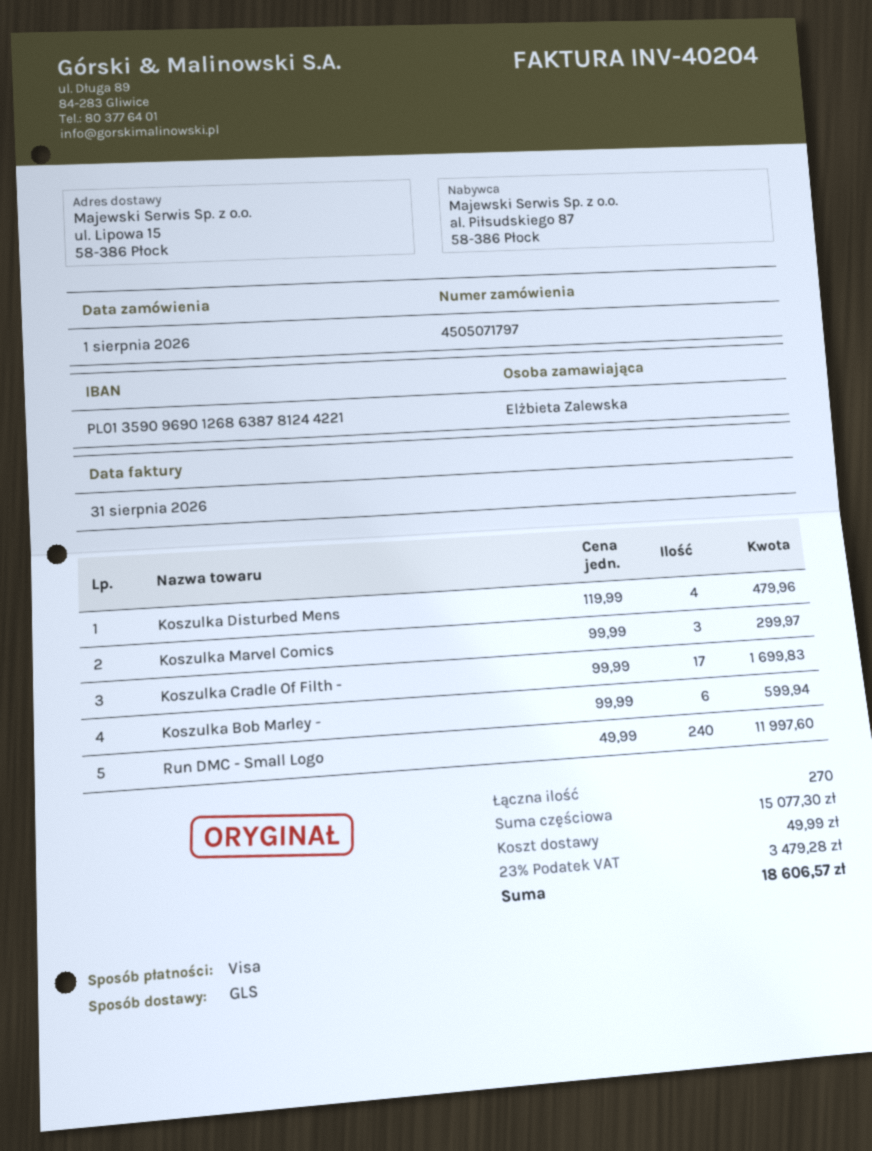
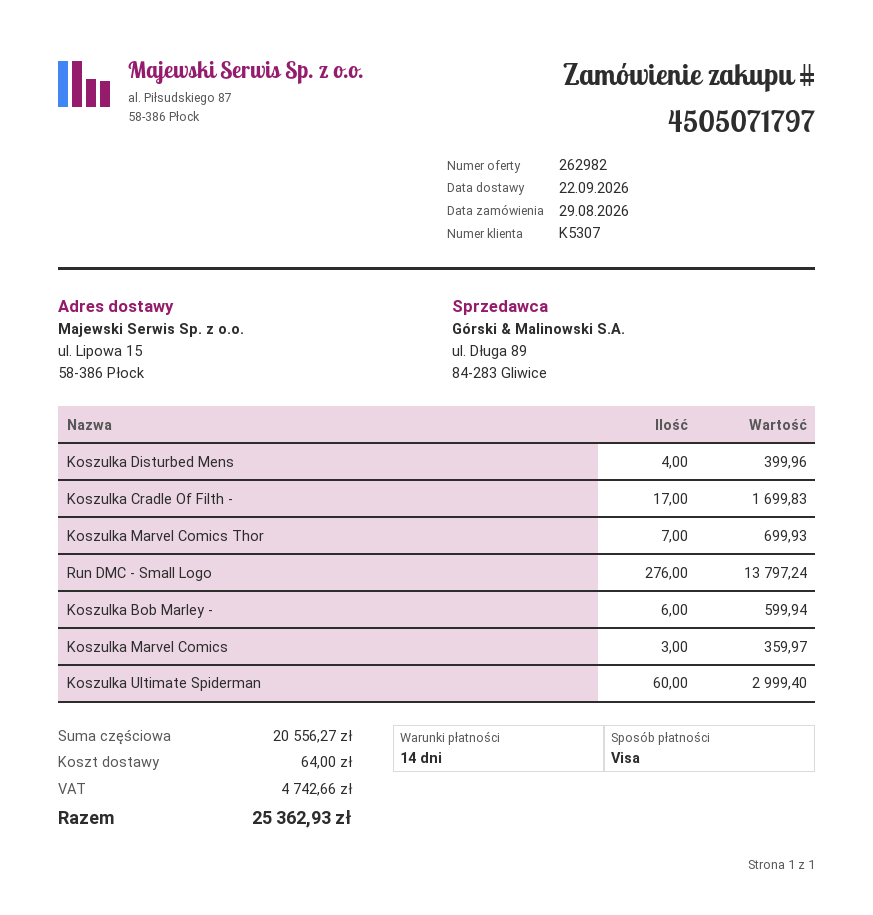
order date: 2026-08-01 -> 2026-08-29
Koszulka Disturbed Mens: 4 for 479.96 -> 4 for 399.96
Koszulka Marvel Comics: 3 for 299.97 -> 3 for 359.97
Run DMC - Small Logo: 240 for 11997.60 -> 276 for 13797.24
Koszulka Marvel Comics Thor: none -> 7 for 699.93
Koszulka Ultimate Spiderman: none -> 60 for 2999.40
subtotal: 15077.30 -> 20556.27
shipping: 49.99 -> 64.00
tax: 3479.28 -> 4742.66
total: 18606.57 -> 25362.93

